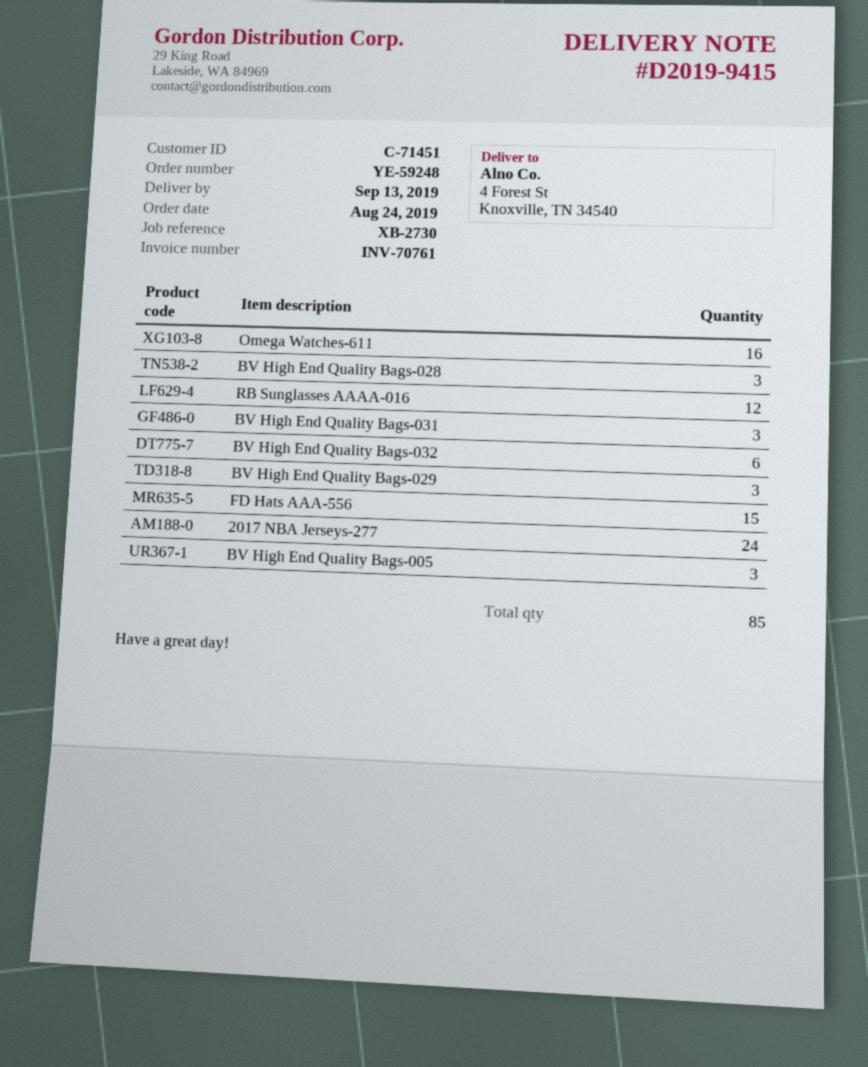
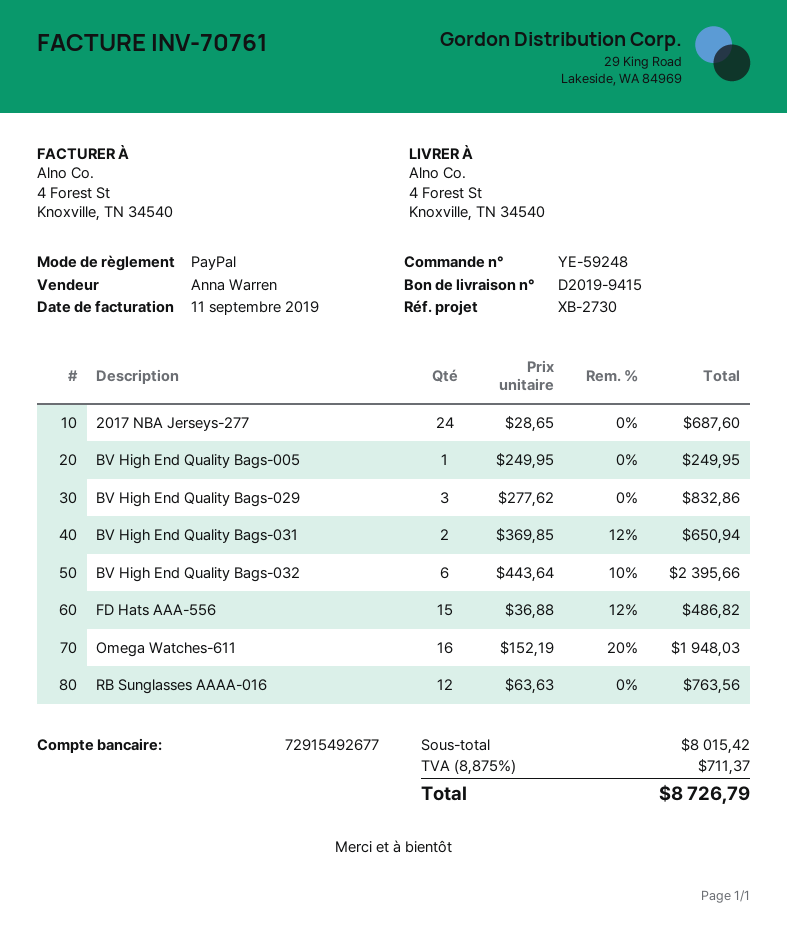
BV High End Quality Bags-028: 3 -> none
BV High End Quality Bags-031: 3 -> 2
BV High End Quality Bags-005: 3 -> 1

